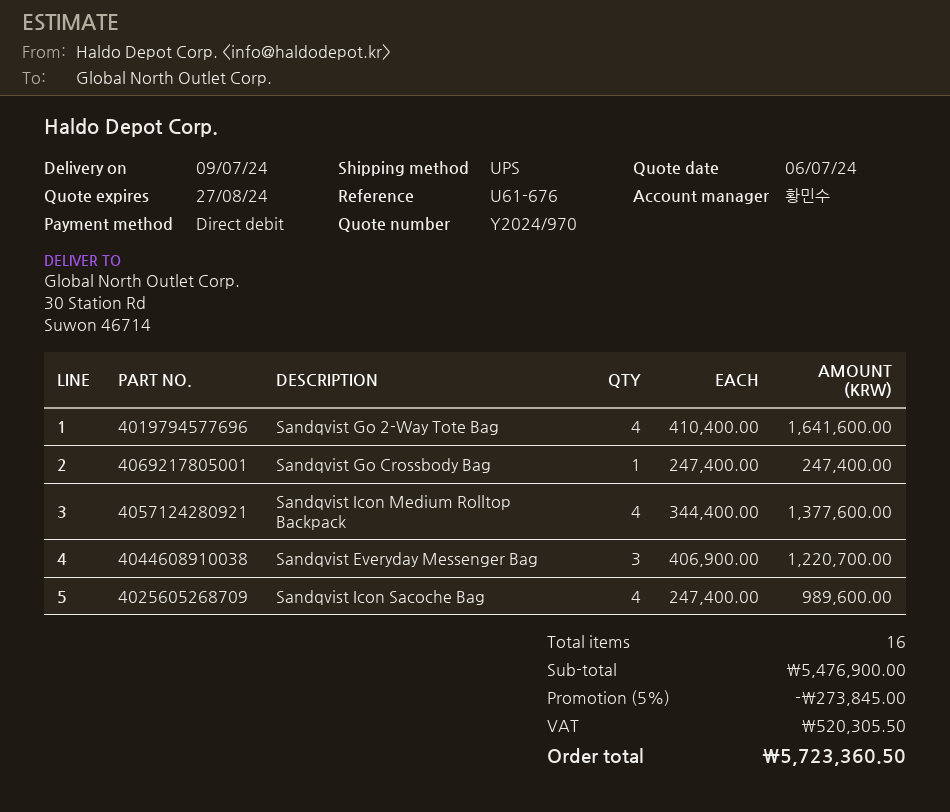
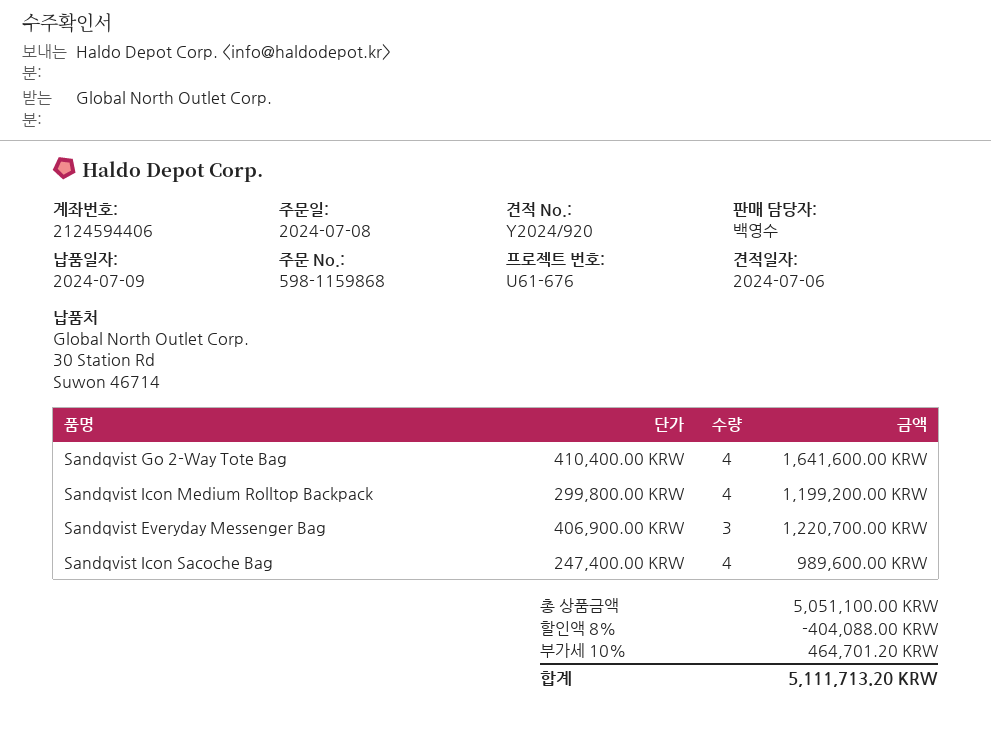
quote number: Y2024/970 -> Y2024/920
sales rep: 황민수 -> 백영수
Sandqvist Go Crossbody Bag: 1 x 247400.00 = 247400.00 -> none
Sandqvist Icon Medium Rolltop Backpack: 4 x 344400.00 = 1377600.00 -> 4 x 299800.00 = 1199200.00
subtotal: 5476900.00 -> 5051100.00
discount: 5% = 273845.00 -> 8% = 404088.00
tax: 520305.50 -> 464701.20
total: 5723360.50 -> 5111713.20

